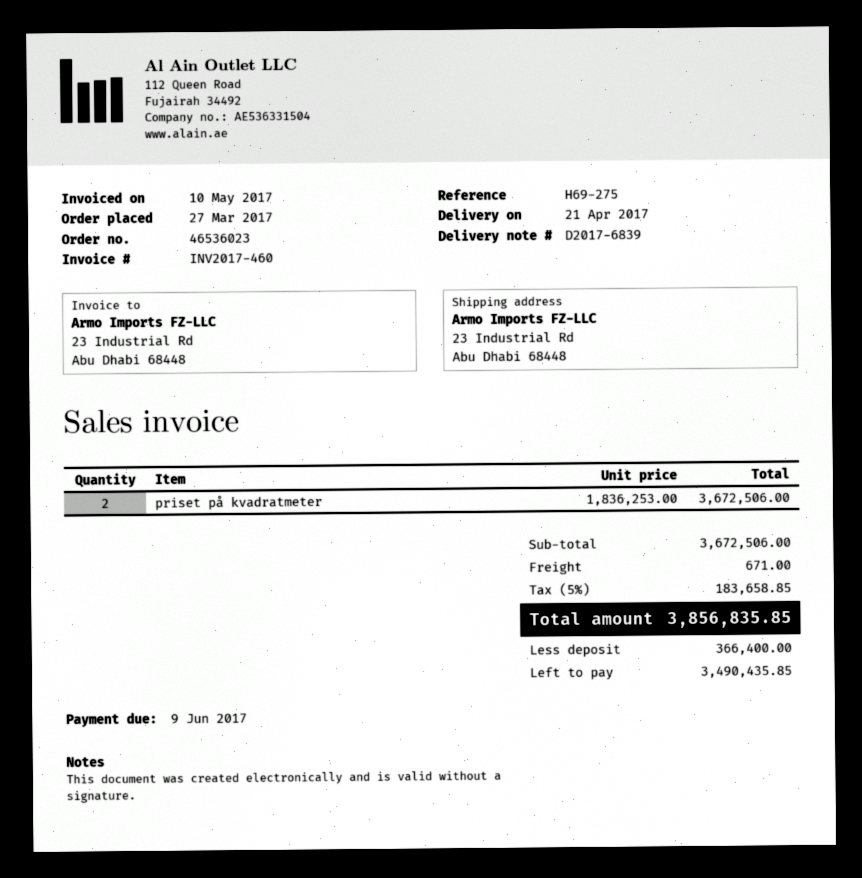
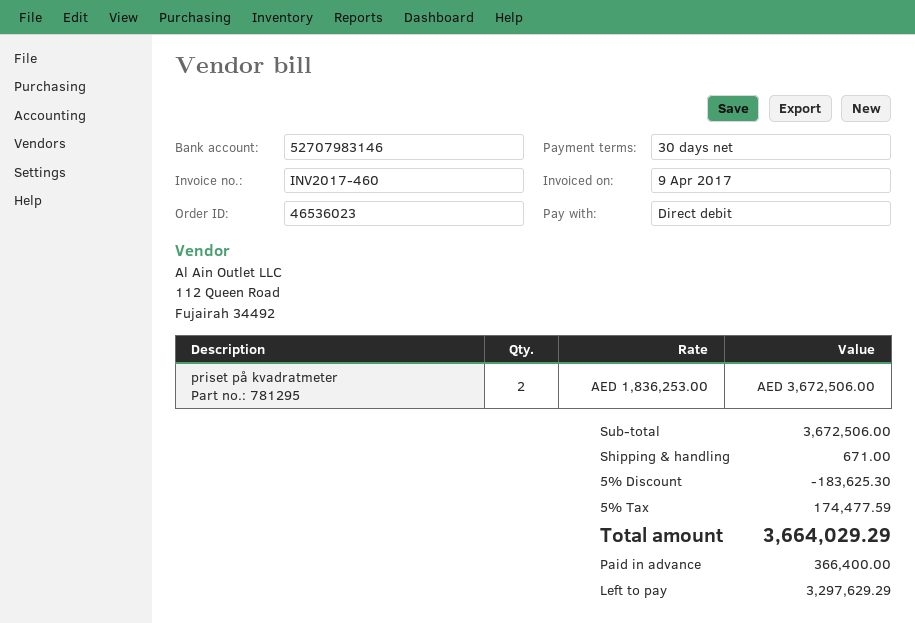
invoice date: 2017-05-10 -> 2017-04-09
discount: none -> 5% = 183625.30
tax: 5% = 183658.85 -> 5% = 174477.59
total: 3856835.85 -> 3664029.29
balance: 3490435.85 -> 3297629.29

